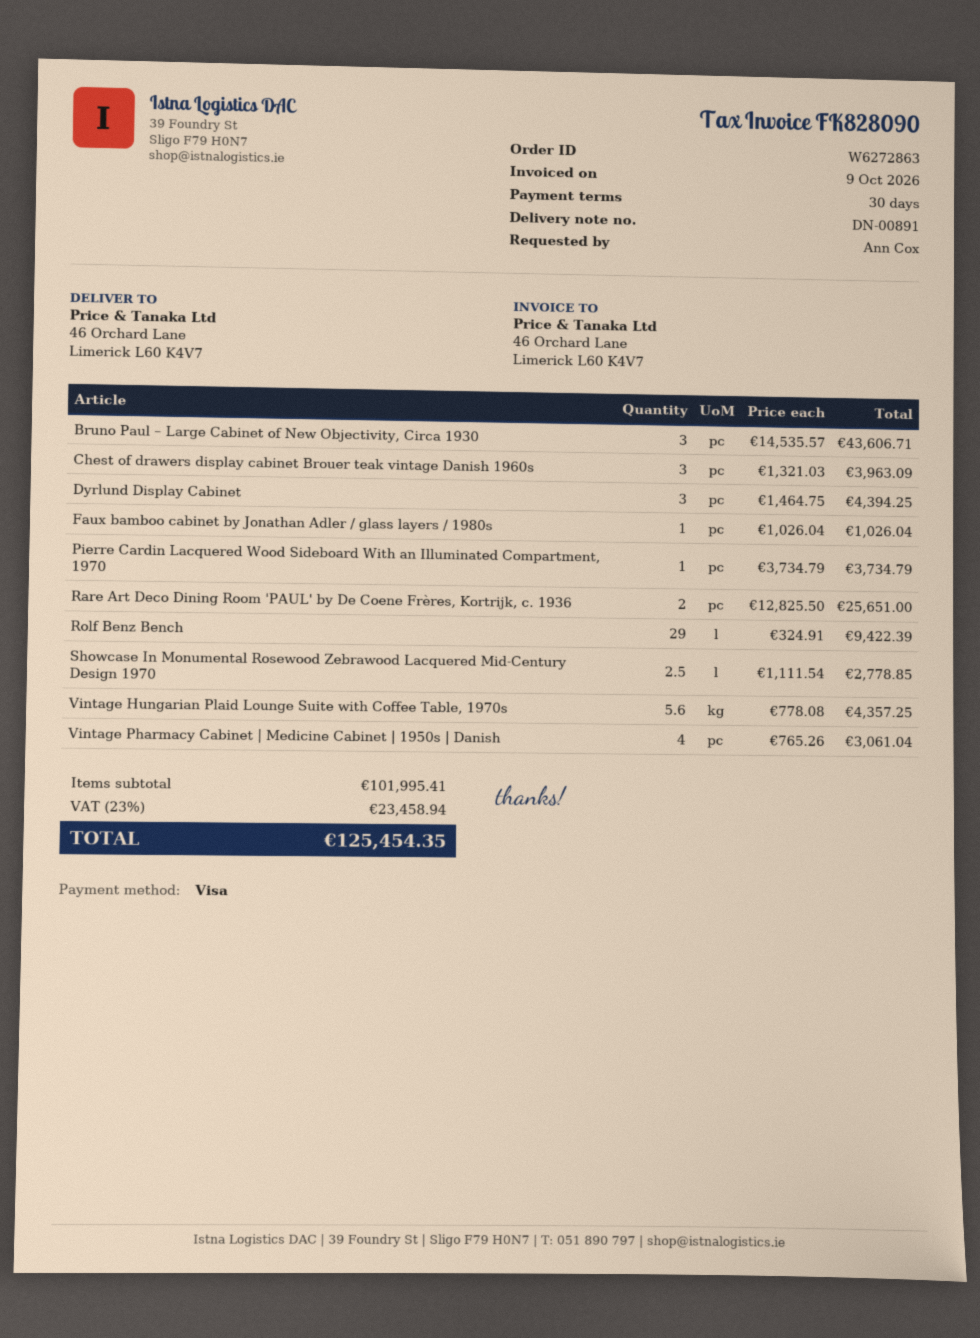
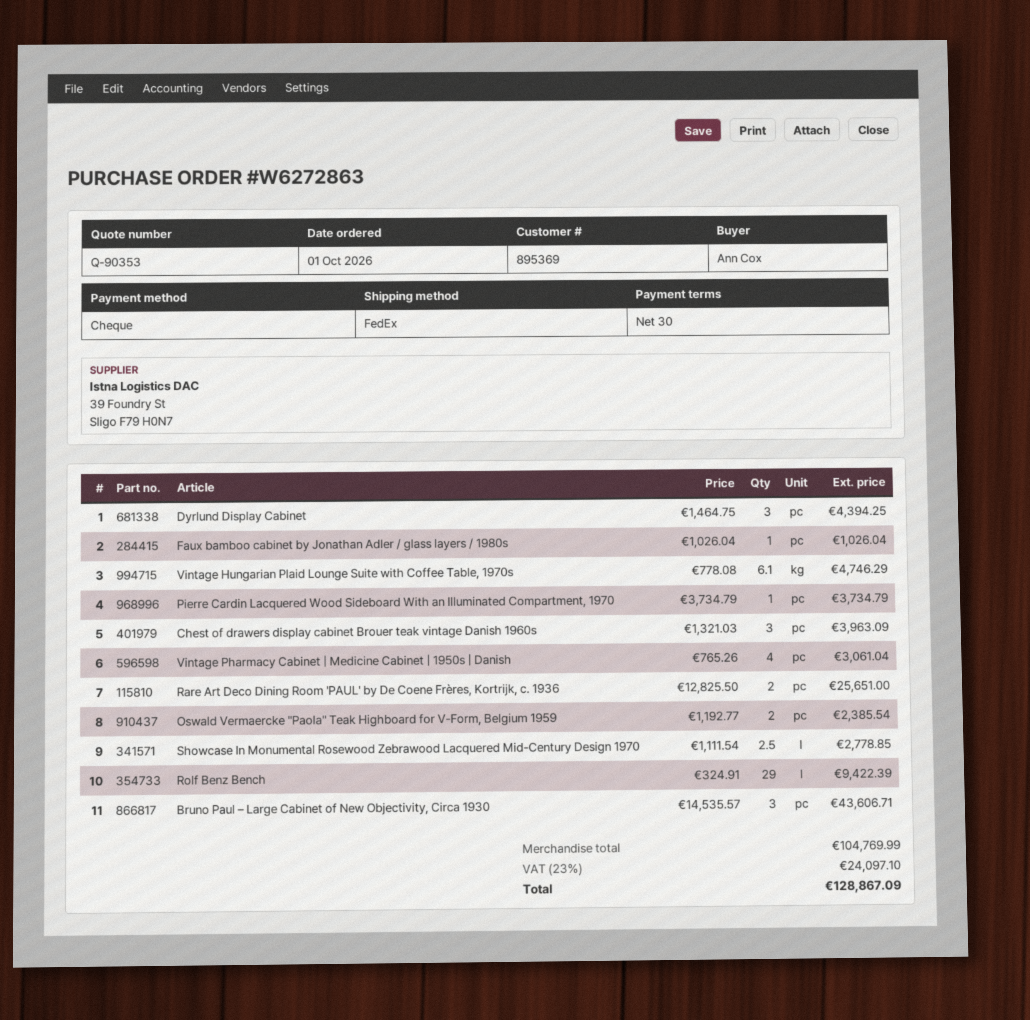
payment method: Visa -> cheque
Vintage Hungarian Plaid Lounge Suite with Coffee Table, 1970s: 5.6 x 778.08 = 4357.25 -> 6.1 x 778.08 = 4746.29
Oswald Vermaercke "Paola" Teak Highboard for V-Form, Belgium 1959: none -> 2 x 1192.77 = 2385.54
subtotal: 101995.41 -> 104769.99
tax: 23% = 23458.94 -> 23% = 24097.10
total: 125454.35 -> 128867.09

